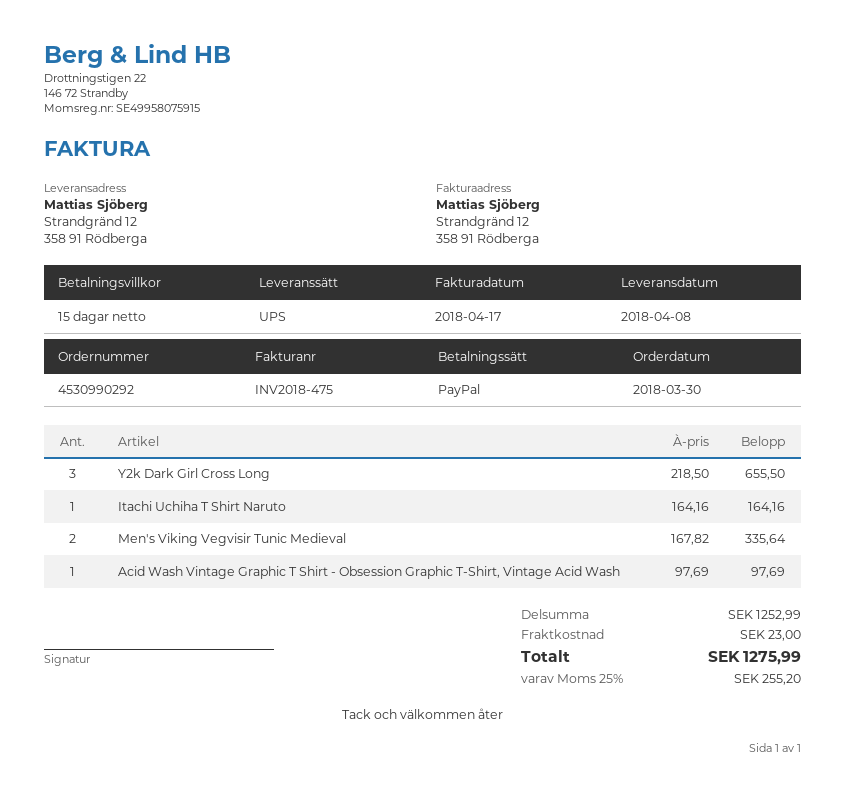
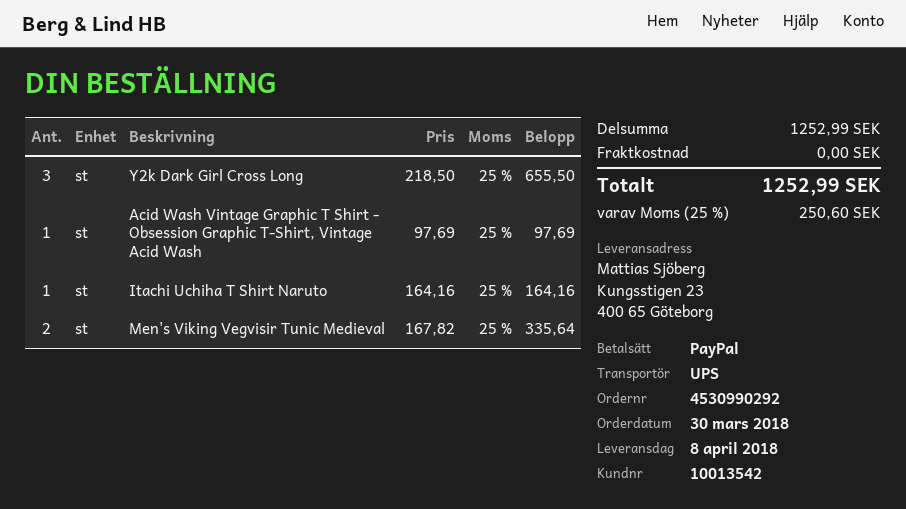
ship to: Strandgränd 12, 358 91 Rödberga -> Kungsstigen 23, 400 65 Göteborg
shipping: 23.00 -> 0.00
tax: 25% = 255.20 -> 25% = 250.60
total: 1275.99 -> 1252.99

